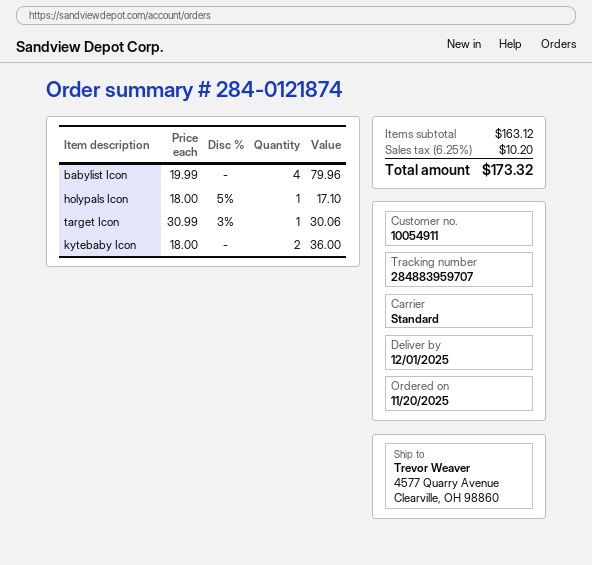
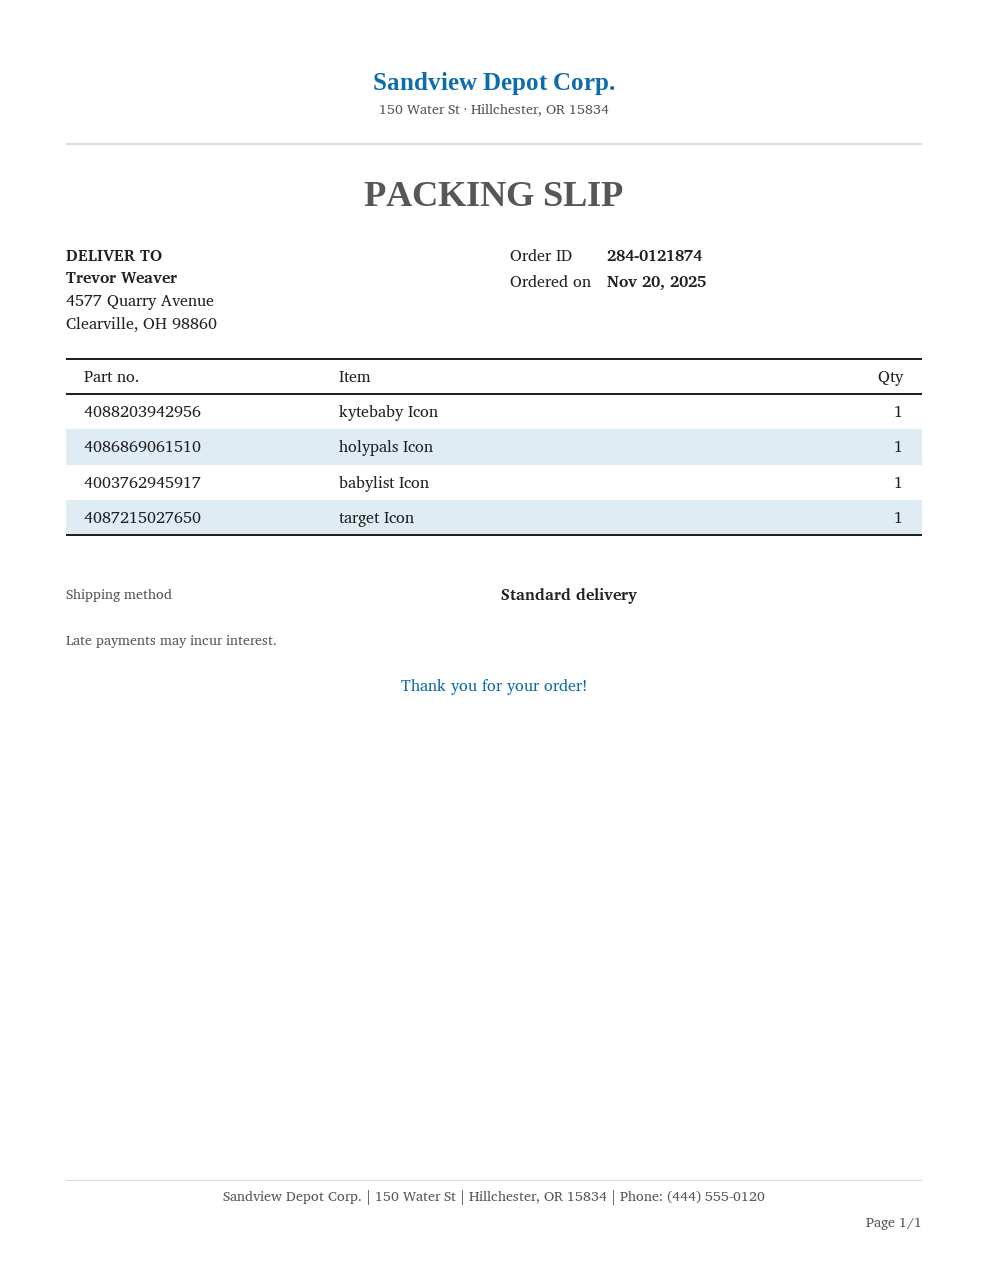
babylist Icon: 4 -> 1
kytebaby Icon: 2 -> 1

